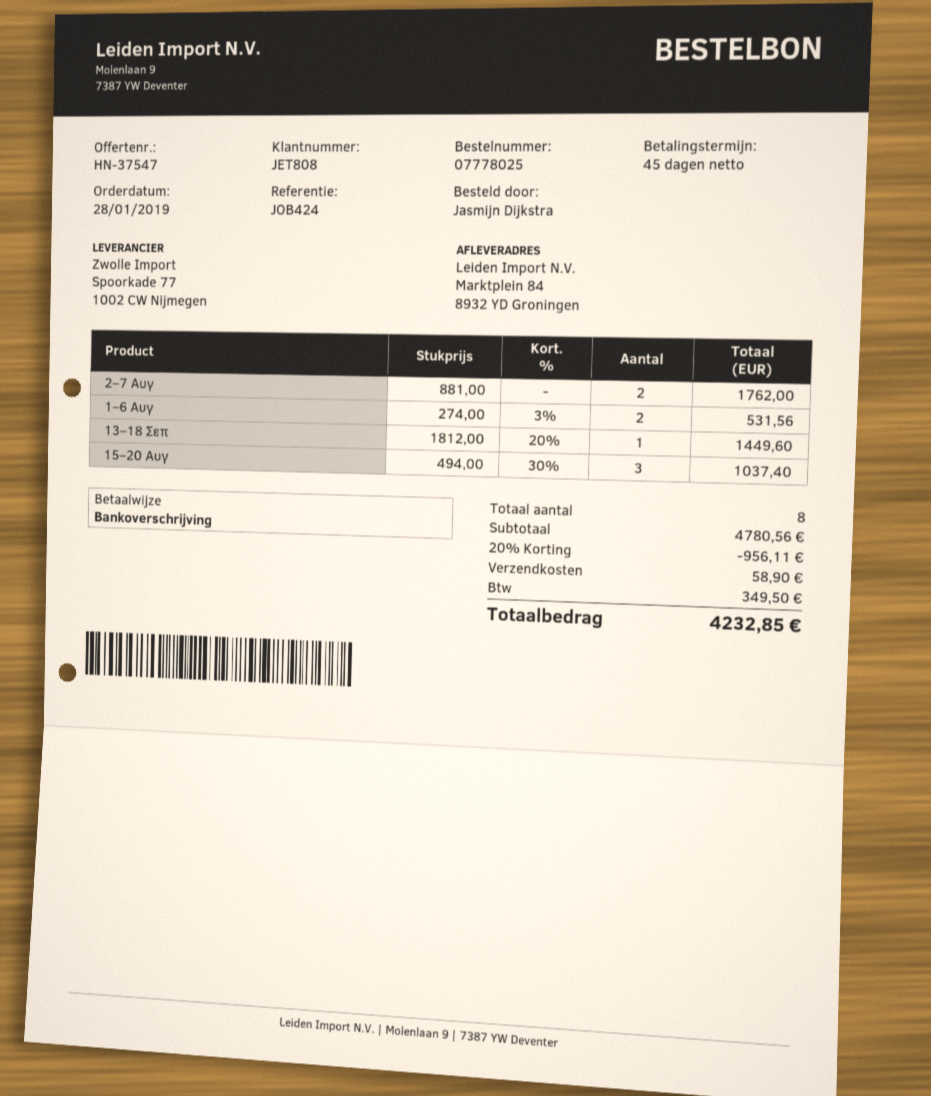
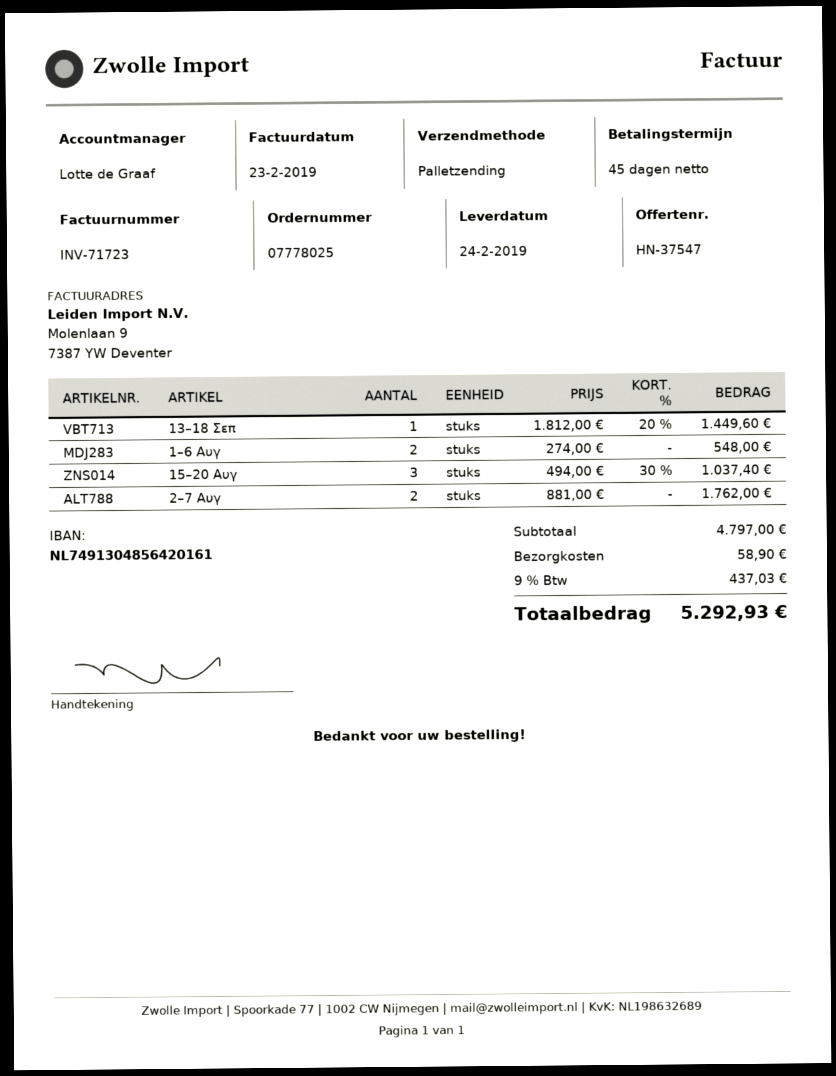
1–6 Αυγ: 2 x 274.00 - 3% = 531.56 -> 2 x 274.00 = 548.00
subtotal: 4780.56 -> 4797.00
discount: 20% = 956.11 -> none
tax: 349.50 -> 437.03
total: 4232.85 -> 5292.93

